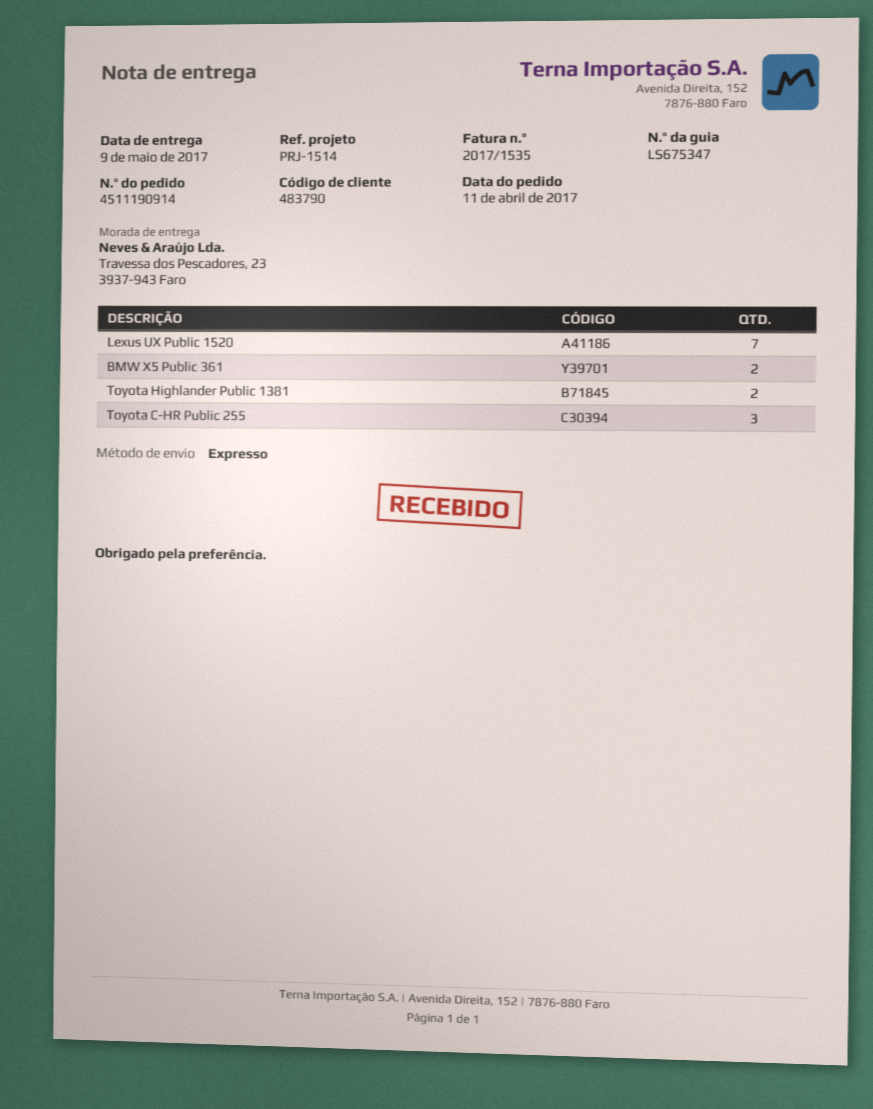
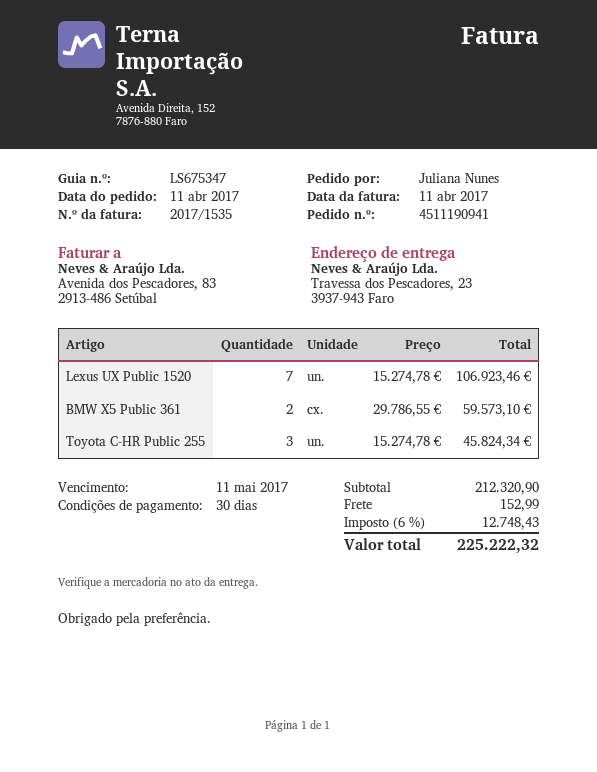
order number: 4511190914 -> 4511190941
Toyota Highlander Public 1381: 2 -> none

